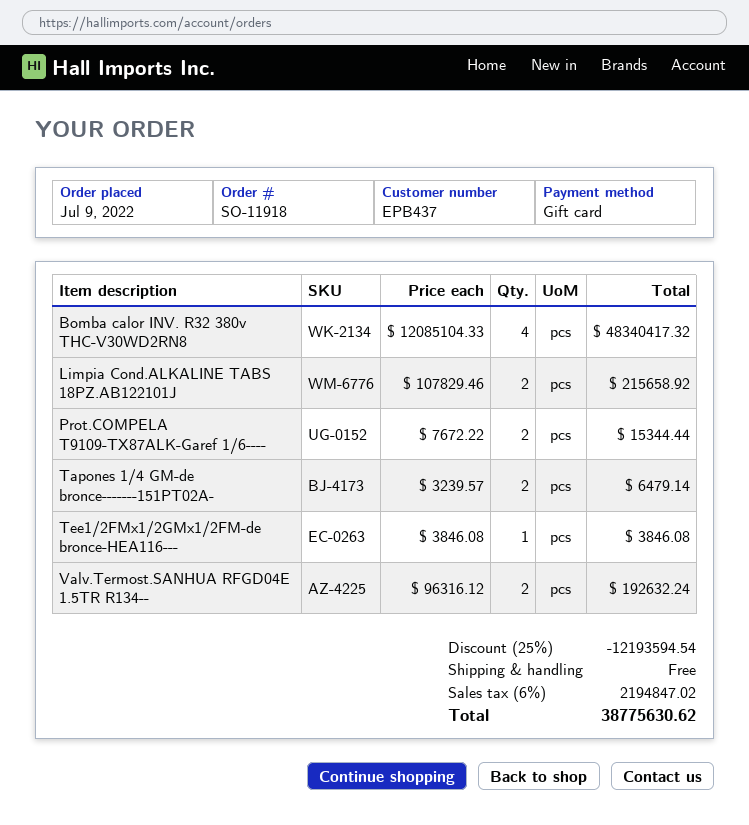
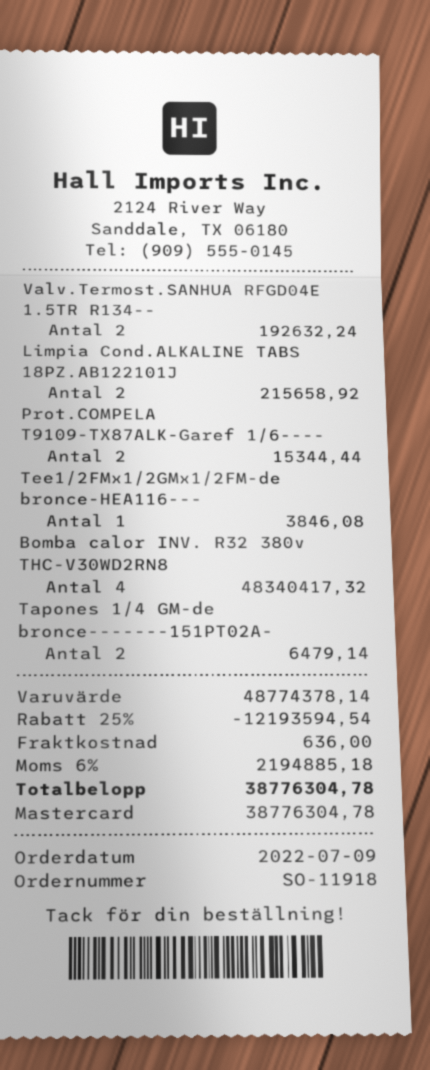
payment method: gift card -> Mastercard
shipping: 0.00 -> 636.00
tax: 6% = 2194847.02 -> 6% = 2194885.18
total: 38775630.62 -> 38776304.78

